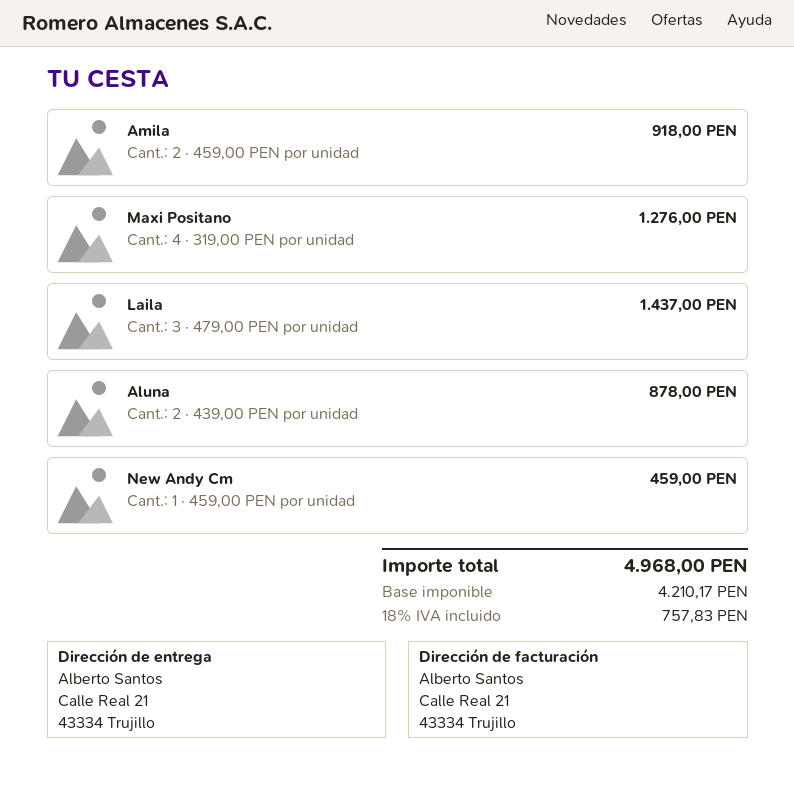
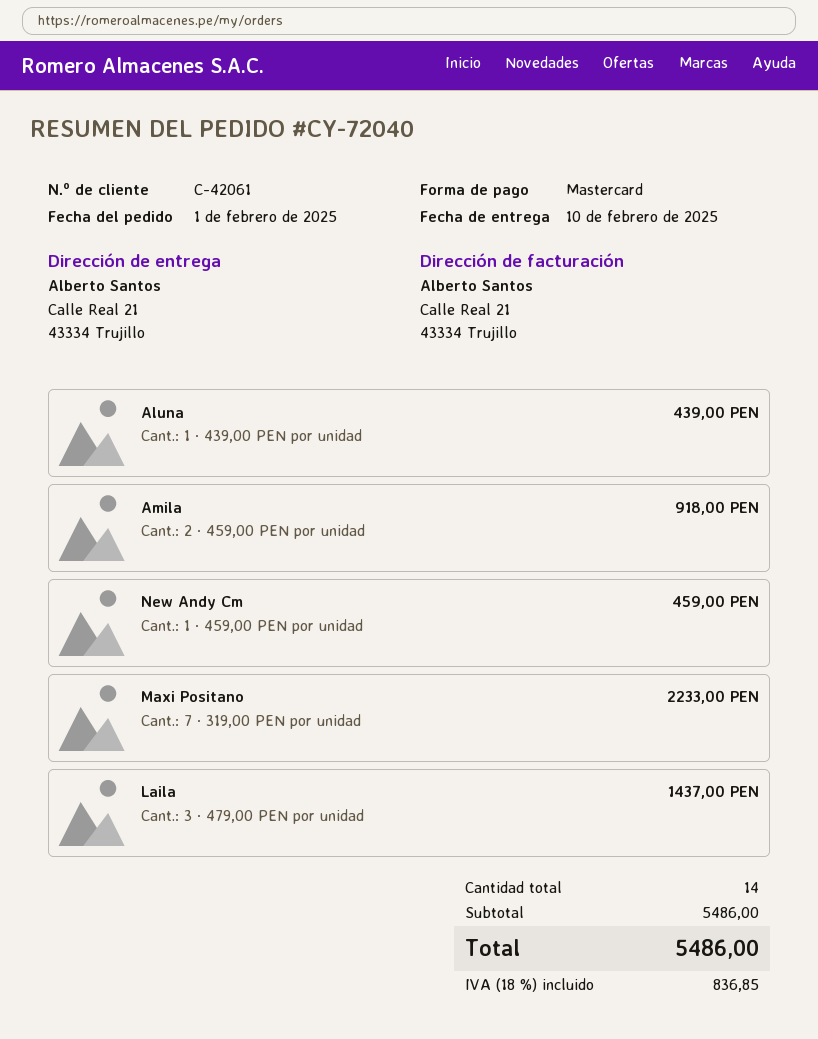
Maxi Positano: 4 x 319.00 = 1276.00 -> 7 x 319.00 = 2233.00
Aluna: 2 x 439.00 = 878.00 -> 1 x 439.00 = 439.00
tax: 18% = 757.83 -> 18% = 836.85
total: 4968.00 -> 5486.00

